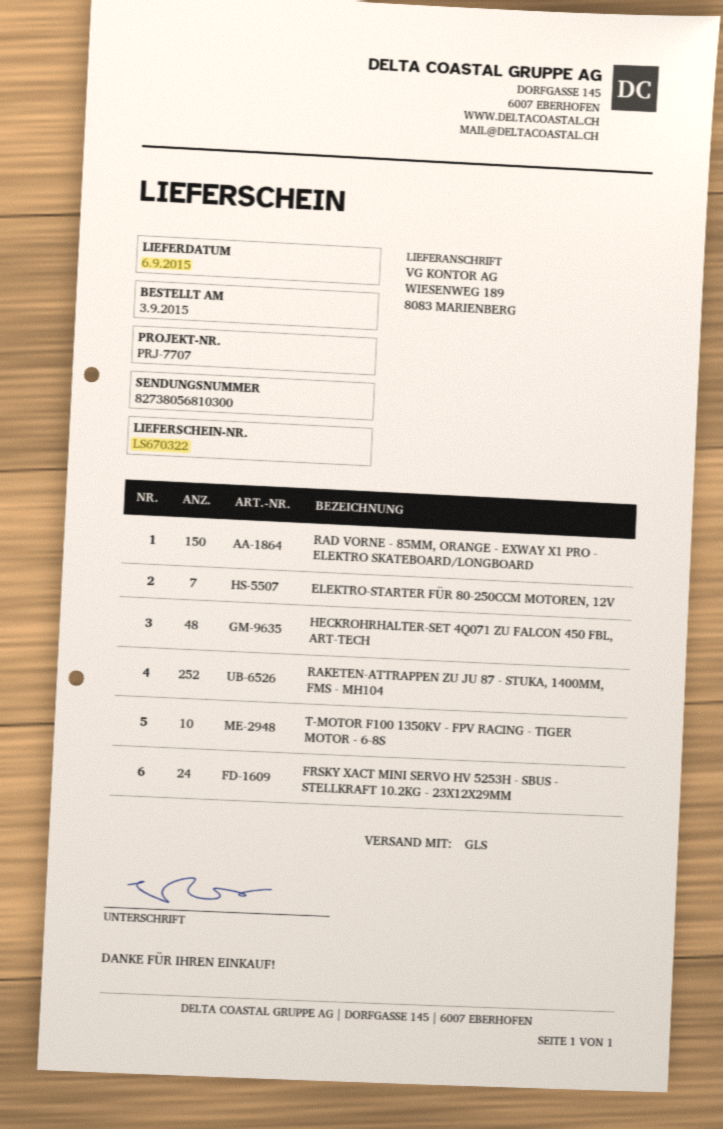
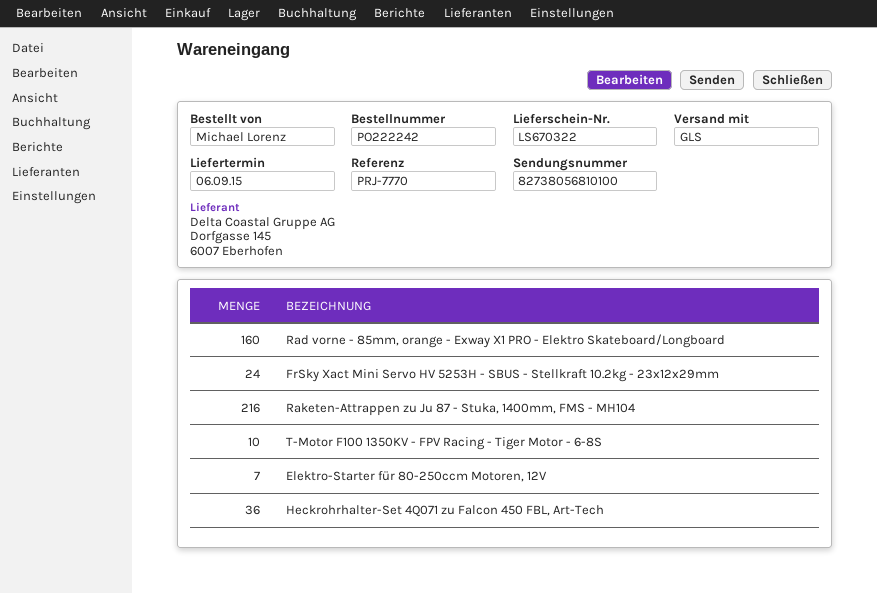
reference: PRJ-7707 -> PRJ-7770
tracking number: 82738056810300 -> 82738056810100
RAD VORNE - 85MM, ORANGE - EXWAY X1 PRO - ELEKTRO SKATEBOARD/LONGBOARD: 150 -> 160
HECKROHRHALTER-SET 4Q071 ZU FALCON 450 FBL, ART-TECH: 48 -> 36
RAKETEN-ATTRAPPEN ZU JU 87 - STUKA, 1400MM, FMS - MH104: 252 -> 216

